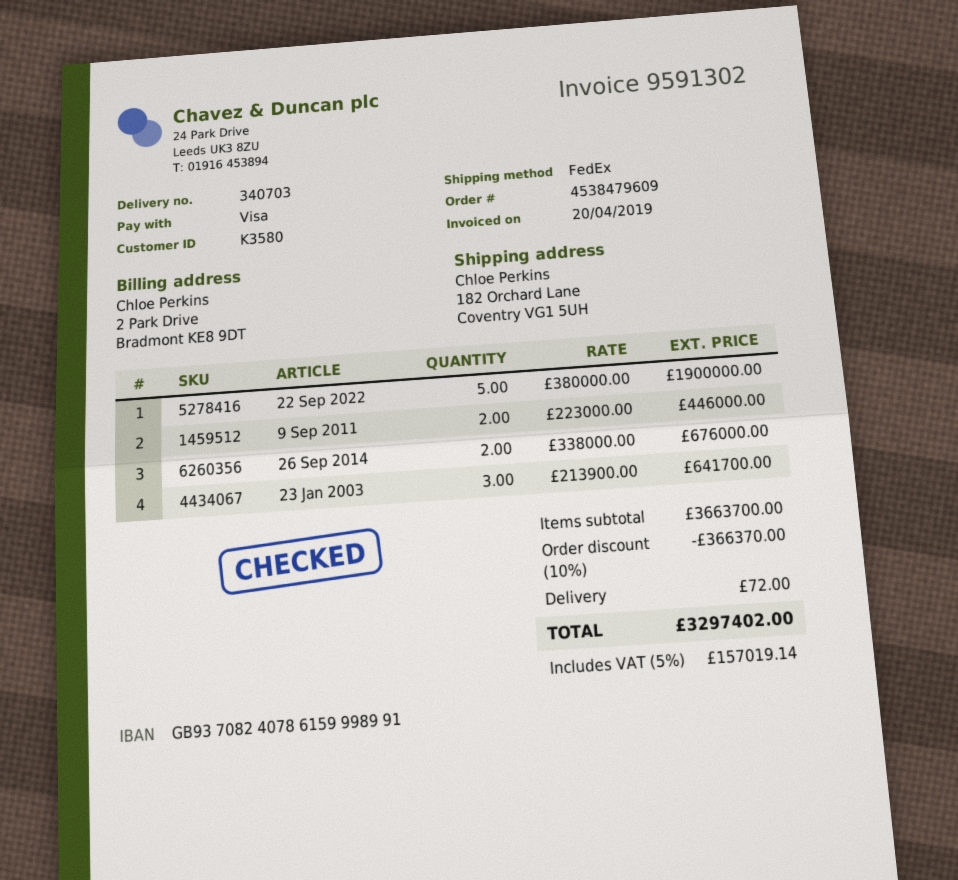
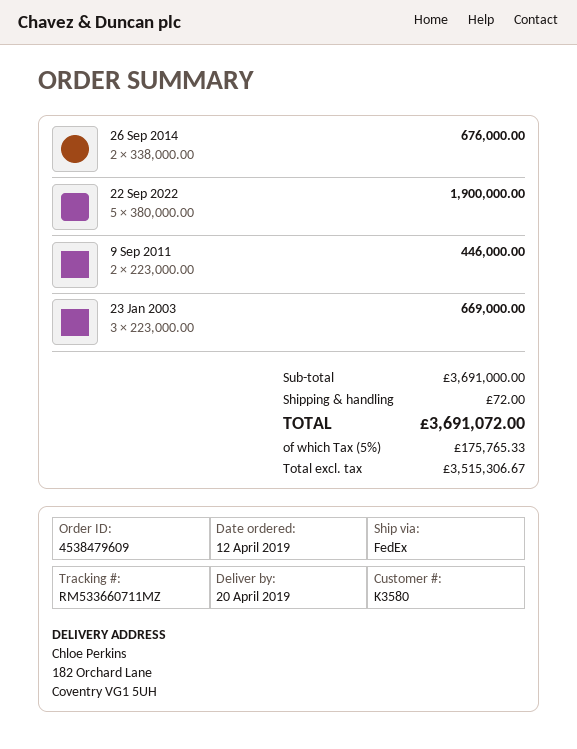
23 Jan 2003: 3 x 213900.00 = 641700.00 -> 3 x 223000.00 = 669000.00
subtotal: 3663700.00 -> 3691000.00
discount: 10% = 366370.00 -> none
tax: 5% = 157019.14 -> 5% = 175765.33
total: 3297402.00 -> 3691072.00

